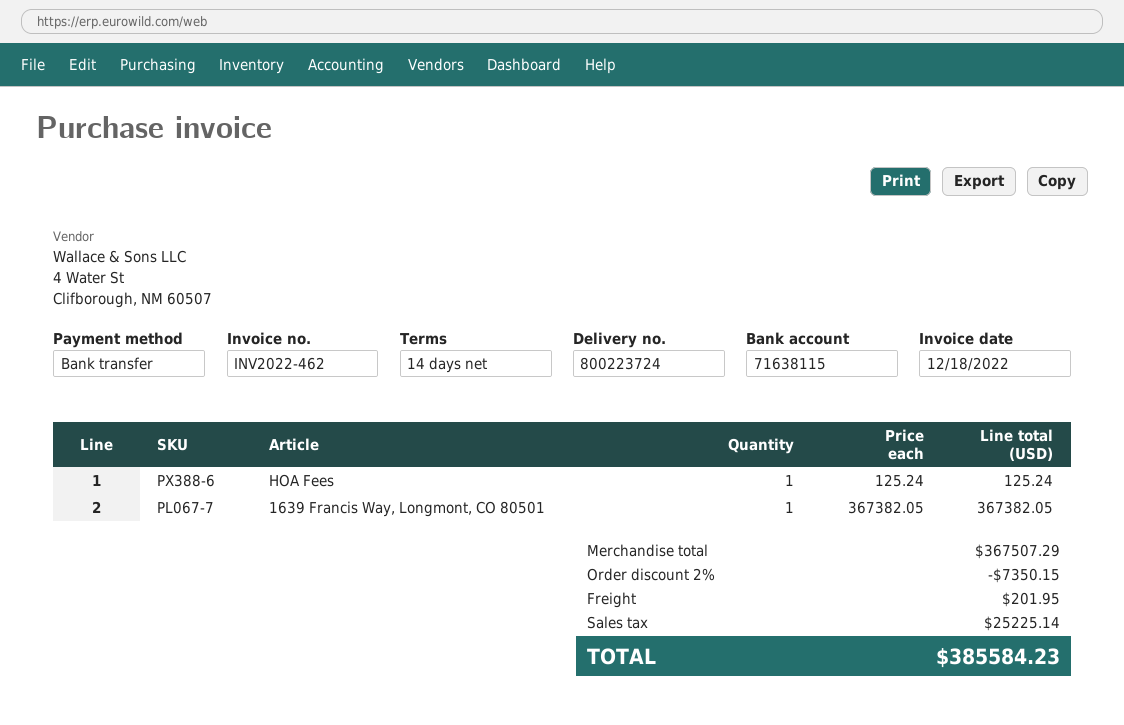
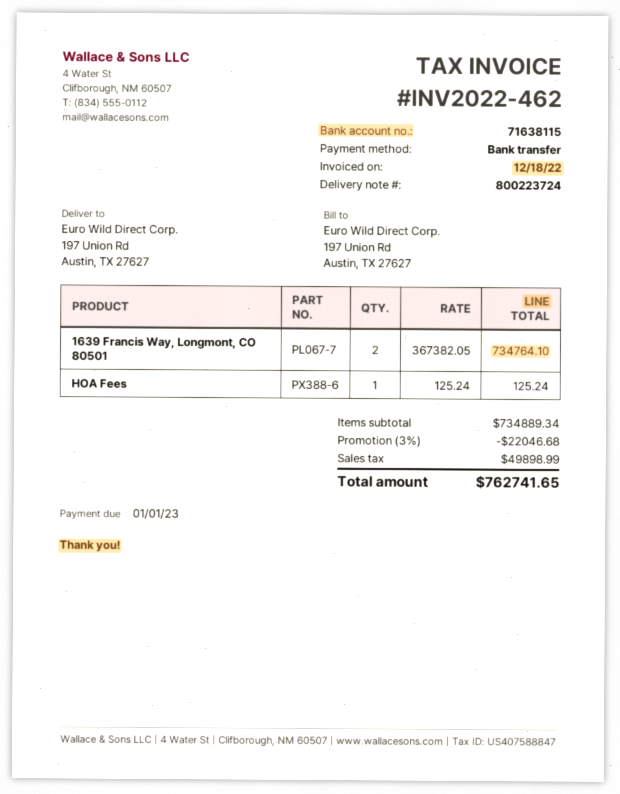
1639 Francis Way, Longmont, CO 80501: 1 x 367382.05 = 367382.05 -> 2 x 367382.05 = 734764.10
subtotal: 367507.29 -> 734889.34
discount: 2% = 7350.15 -> 3% = 22046.68
shipping: 201.95 -> none
tax: 25225.14 -> 49898.99
total: 385584.23 -> 762741.65

